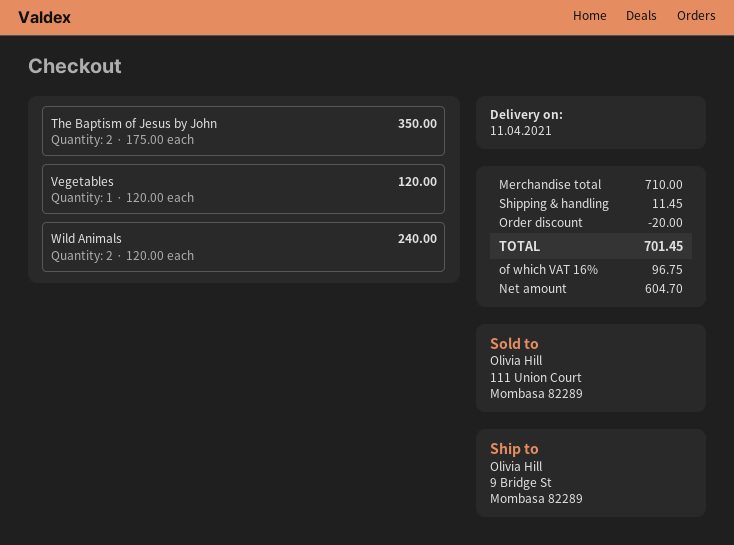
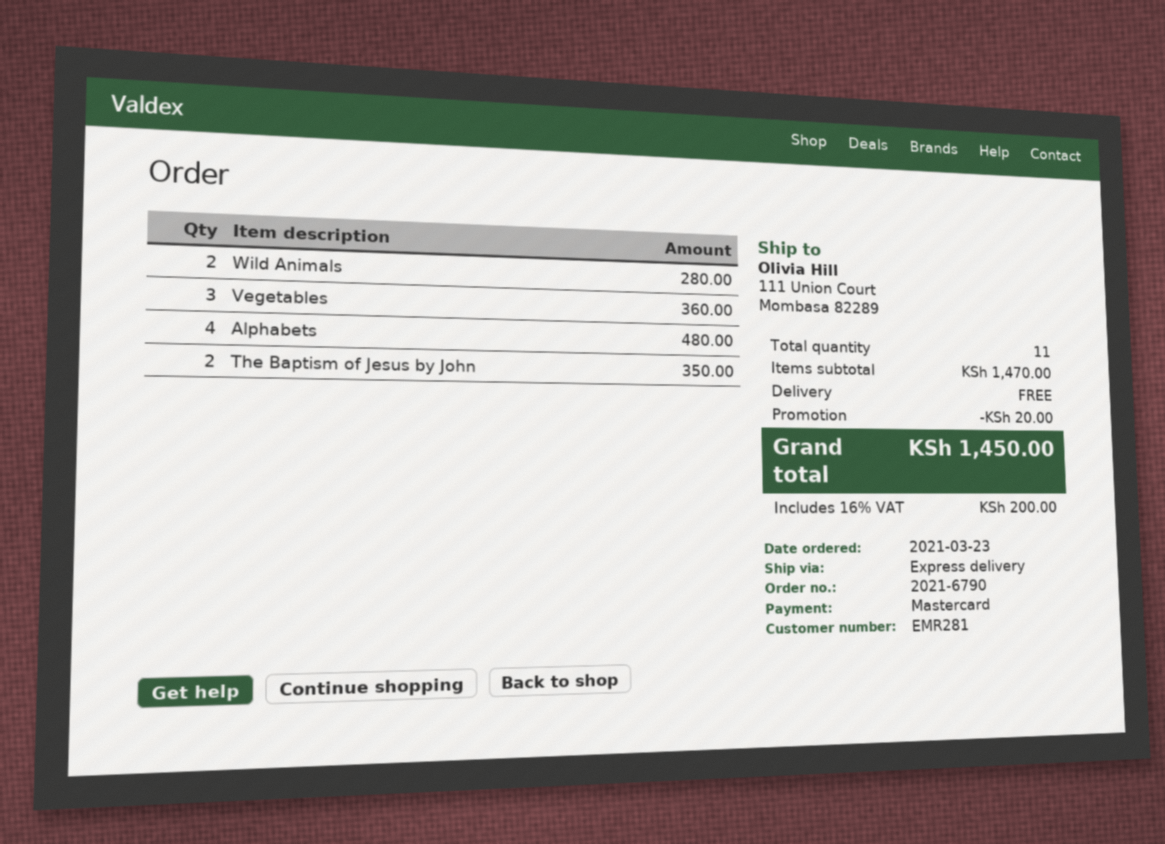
ship to: 9 Bridge St, Mombasa 82289 -> 111 Union Court, Mombasa 82289
Vegetables: 1 for 120.00 -> 3 for 360.00
Wild Animals: 2 for 240.00 -> 2 for 280.00
Alphabets: none -> 4 for 480.00
subtotal: 710.00 -> 1470.00
shipping: 11.45 -> 0.00
tax: 16% = 96.75 -> 16% = 200.00
total: 701.45 -> 1450.00

